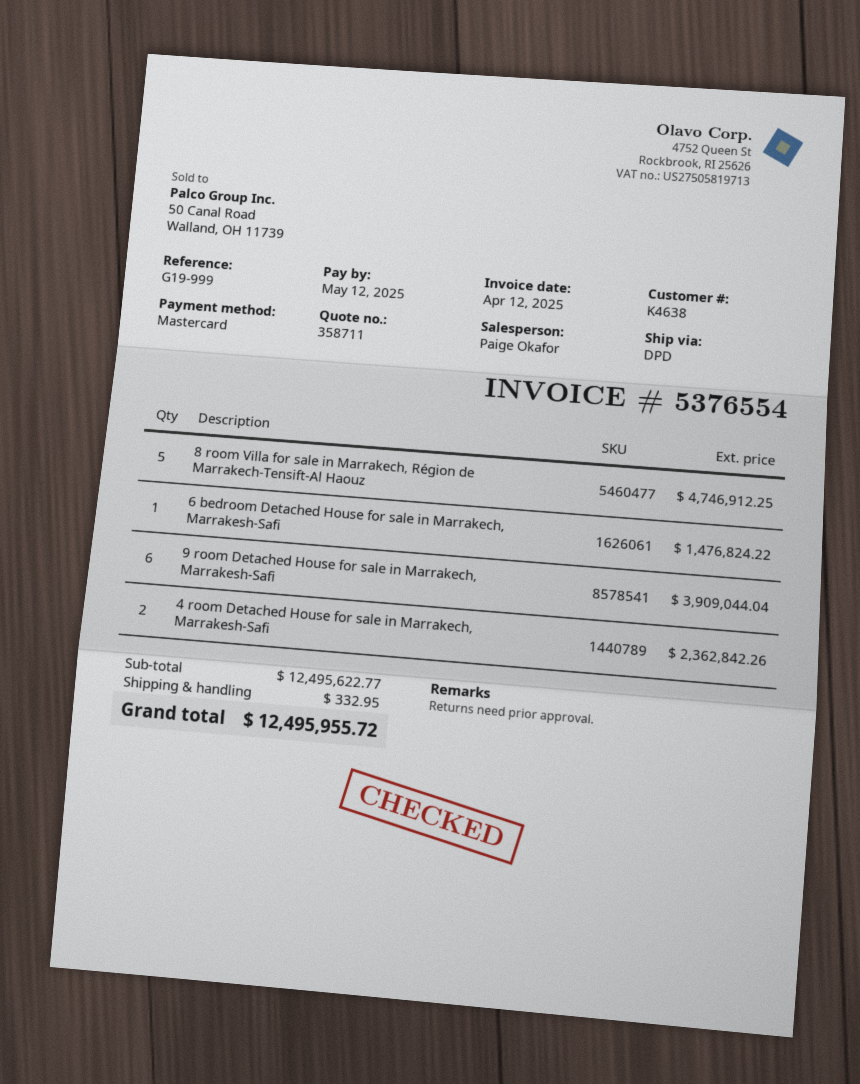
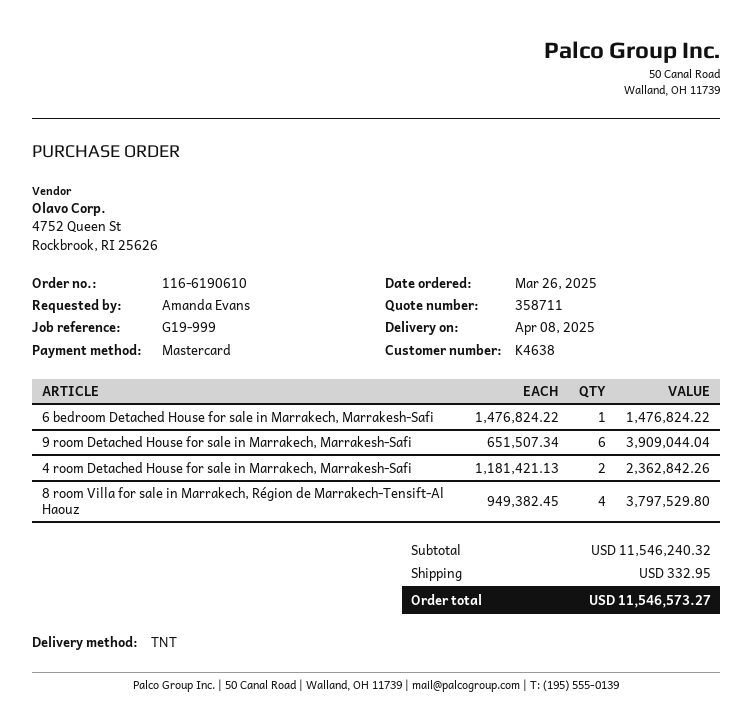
shipping method: DPD -> TNT
8 room Villa for sale in Marrakech, Région de Marrakech-Tensift-Al Haouz: 5 for 4746912.25 -> 4 for 3797529.80
subtotal: 12495622.77 -> 11546240.32
total: 12495955.72 -> 11546573.27

